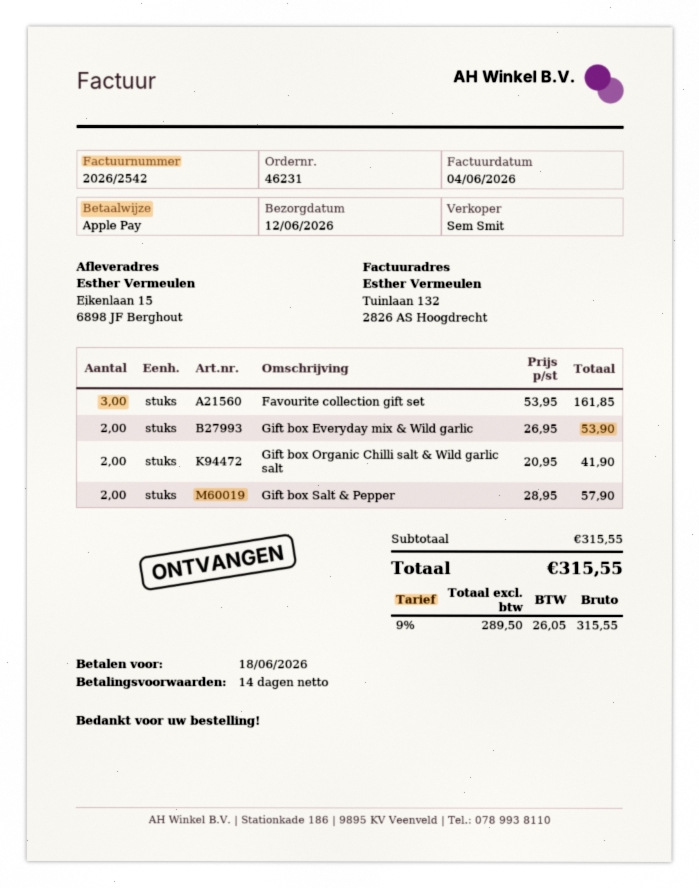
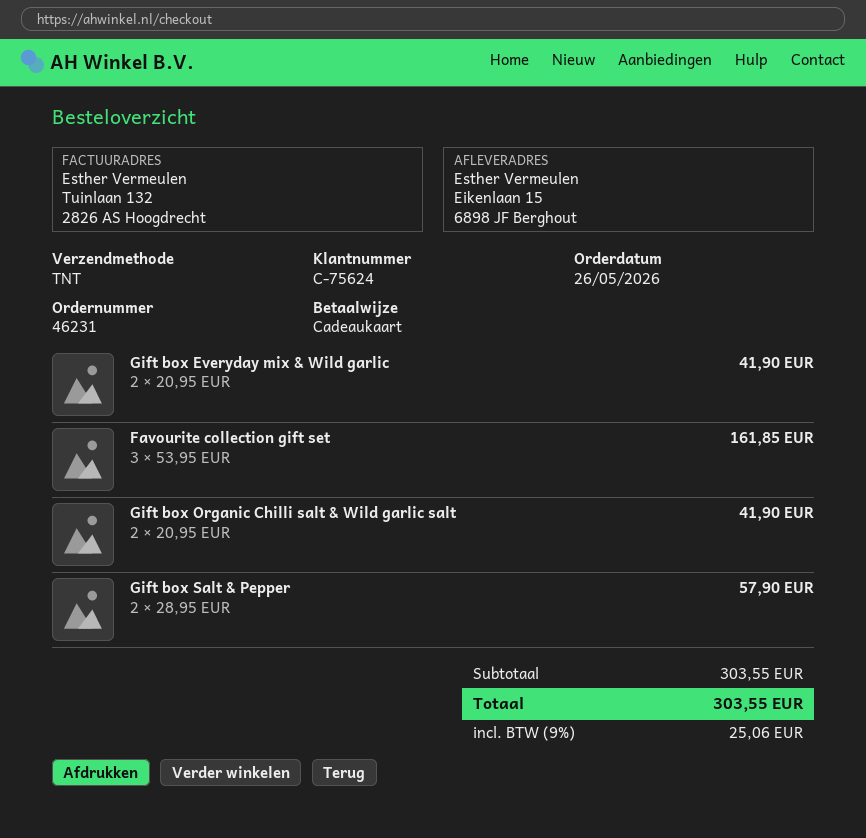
payment method: Apple Pay -> gift card
Gift box Everyday mix & Wild garlic: 2 x 26.95 = 53.90 -> 2 x 20.95 = 41.90
subtotal: 315.55 -> 303.55
tax: 9% = 26.05 -> 9% = 25.06
total: 315.55 -> 303.55

